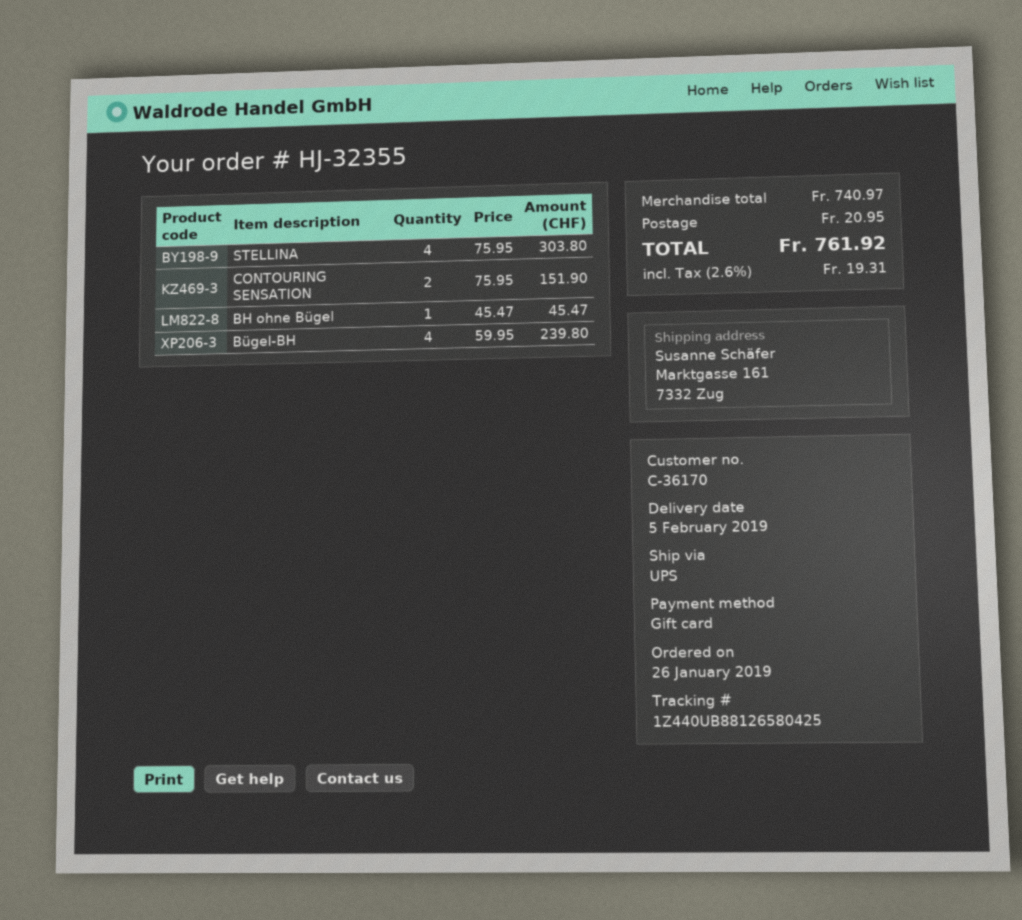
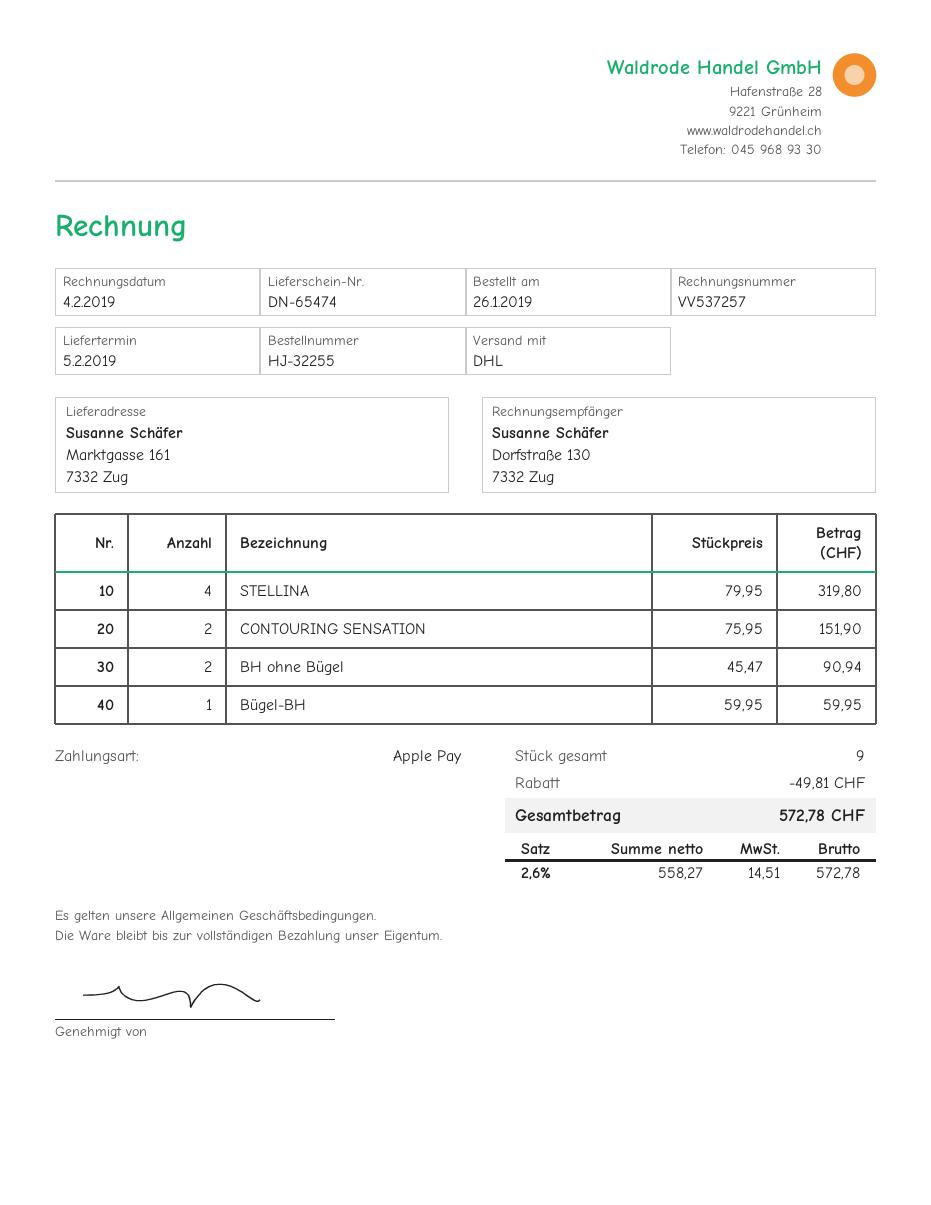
order number: HJ-32355 -> HJ-32255
payment method: gift card -> Apple Pay
shipping method: UPS -> DHL
STELLINA: 4 x 75.95 = 303.80 -> 4 x 79.95 = 319.80
BH ohne Bügel: 1 x 45.47 = 45.47 -> 2 x 45.47 = 90.94
Bügel-BH: 4 x 59.95 = 239.80 -> 1 x 59.95 = 59.95
discount: none -> 49.81
shipping: 20.95 -> none
tax: 2.6% = 19.31 -> 2.6% = 14.51
total: 761.92 -> 572.78

